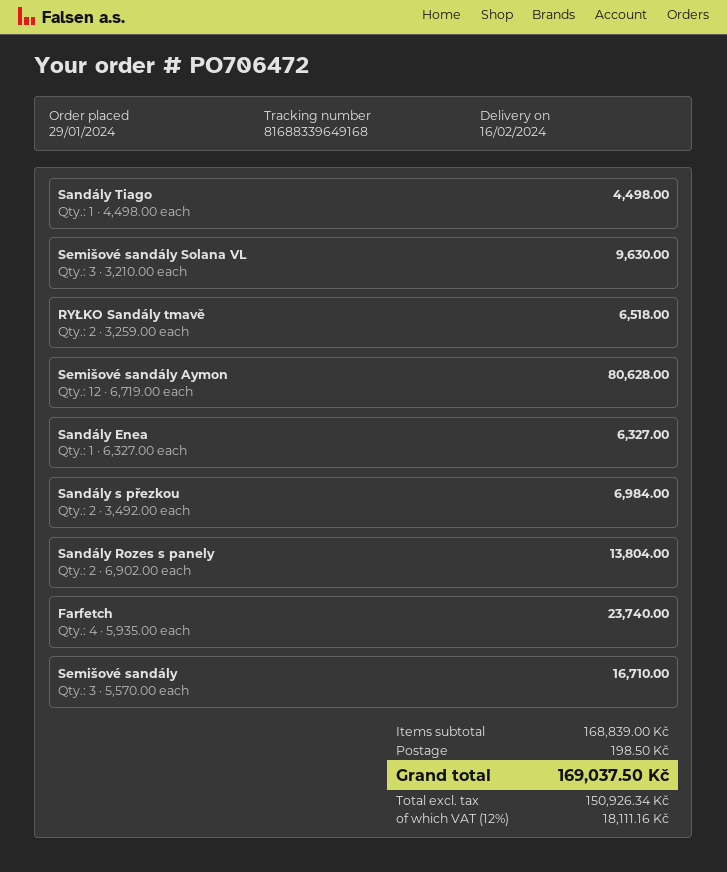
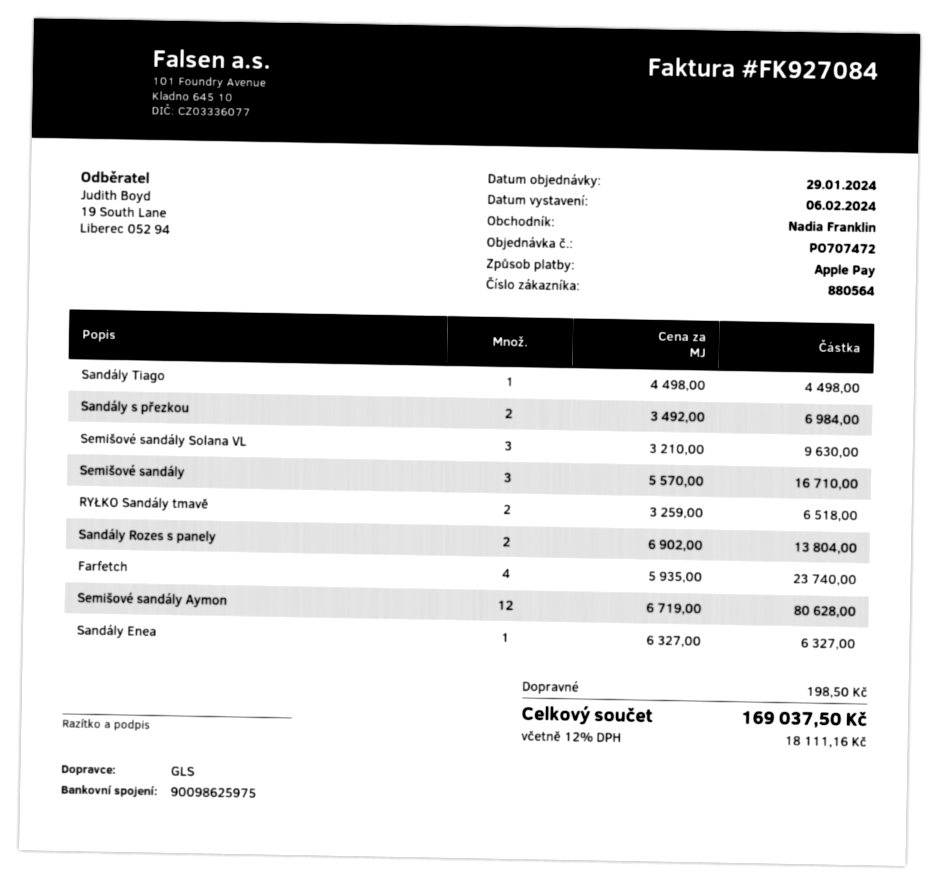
order number: PO706472 -> PO707472

